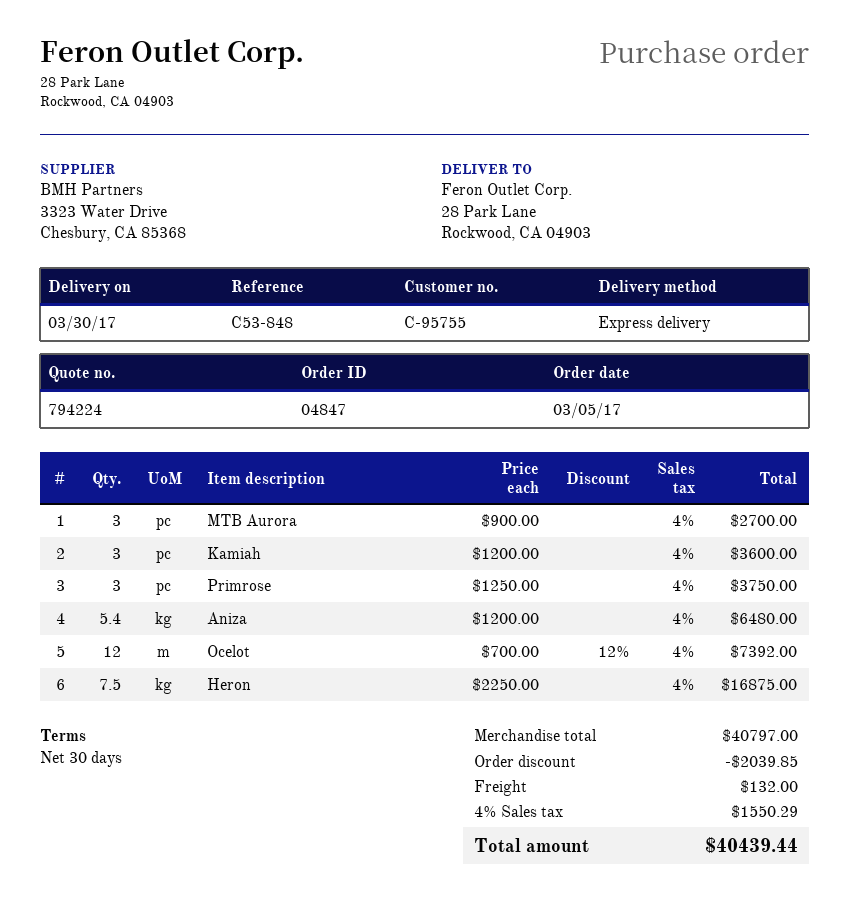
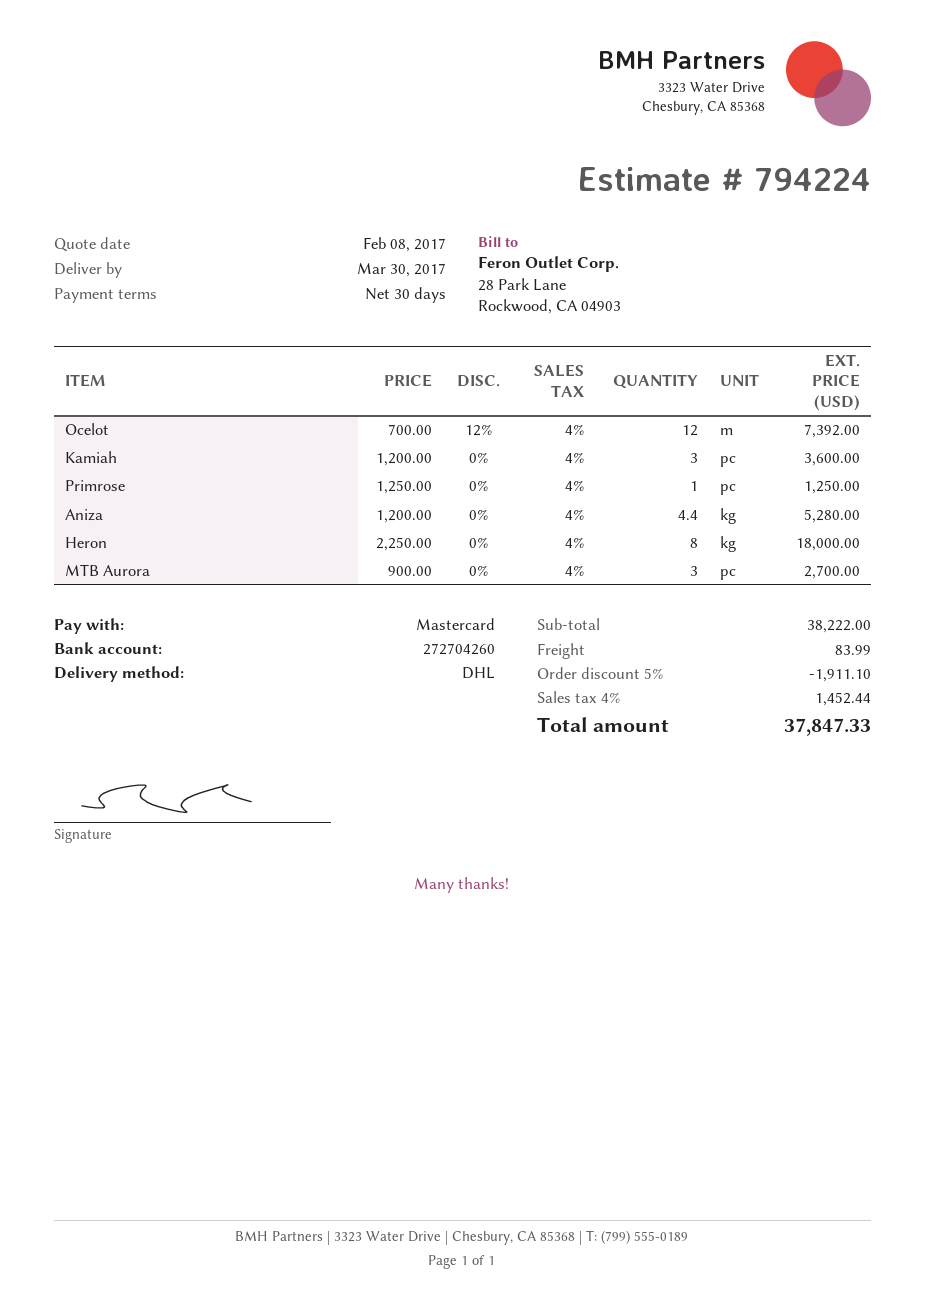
shipping method: express -> DHL
Primrose: 3 x 1250.00 = 3750.00 -> 1 x 1250.00 = 1250.00
Aniza: 5.4 x 1200.00 = 6480.00 -> 4.4 x 1200.00 = 5280.00
Heron: 7.5 x 2250.00 = 16875.00 -> 8 x 2250.00 = 18000.00
subtotal: 40797.00 -> 38222.00
discount: 2039.85 -> 1911.10
shipping: 132.00 -> 83.99
tax: 4% = 1550.29 -> 4% = 1452.44
total: 40439.44 -> 37847.33

